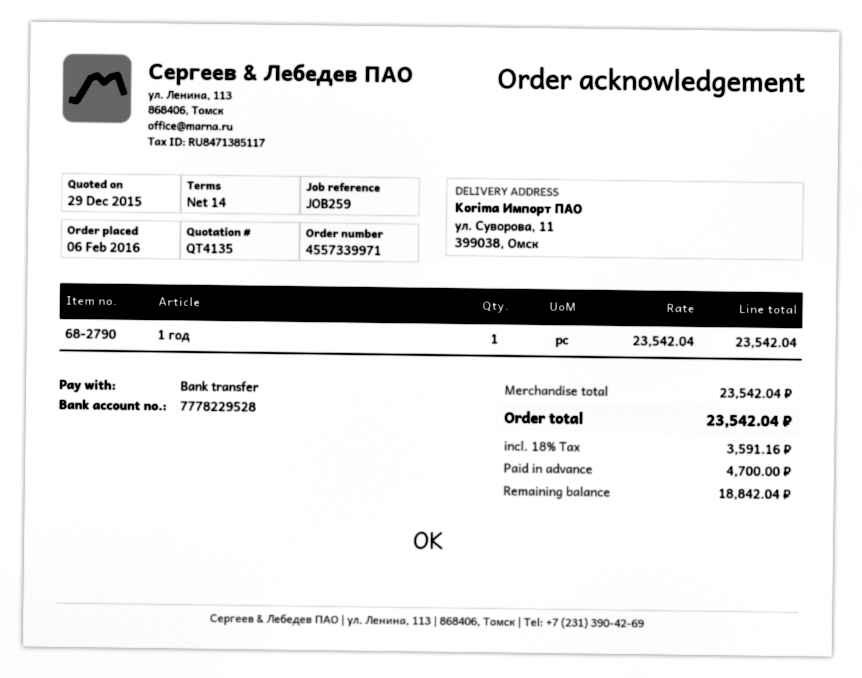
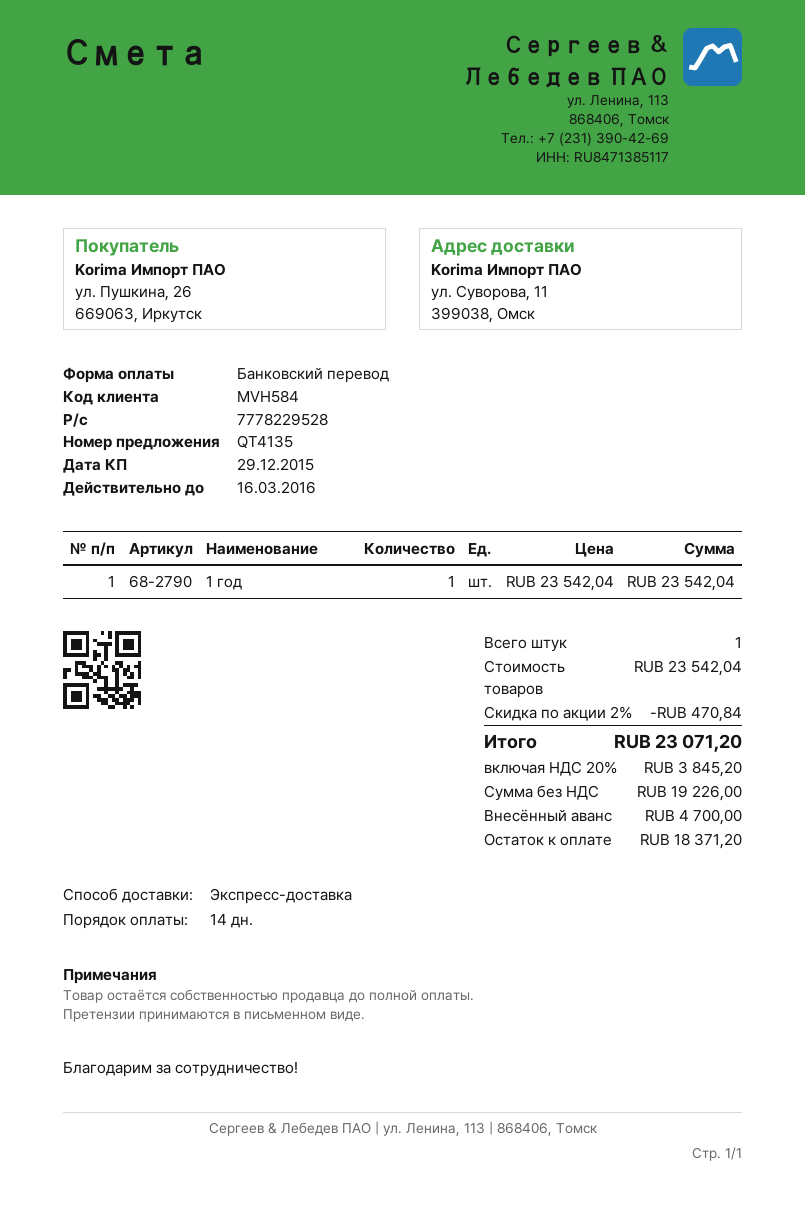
discount: none -> 2% = 470.84
tax: 18% = 3591.16 -> 20% = 3845.20
total: 23542.04 -> 23071.20
balance: 18842.04 -> 18371.20

